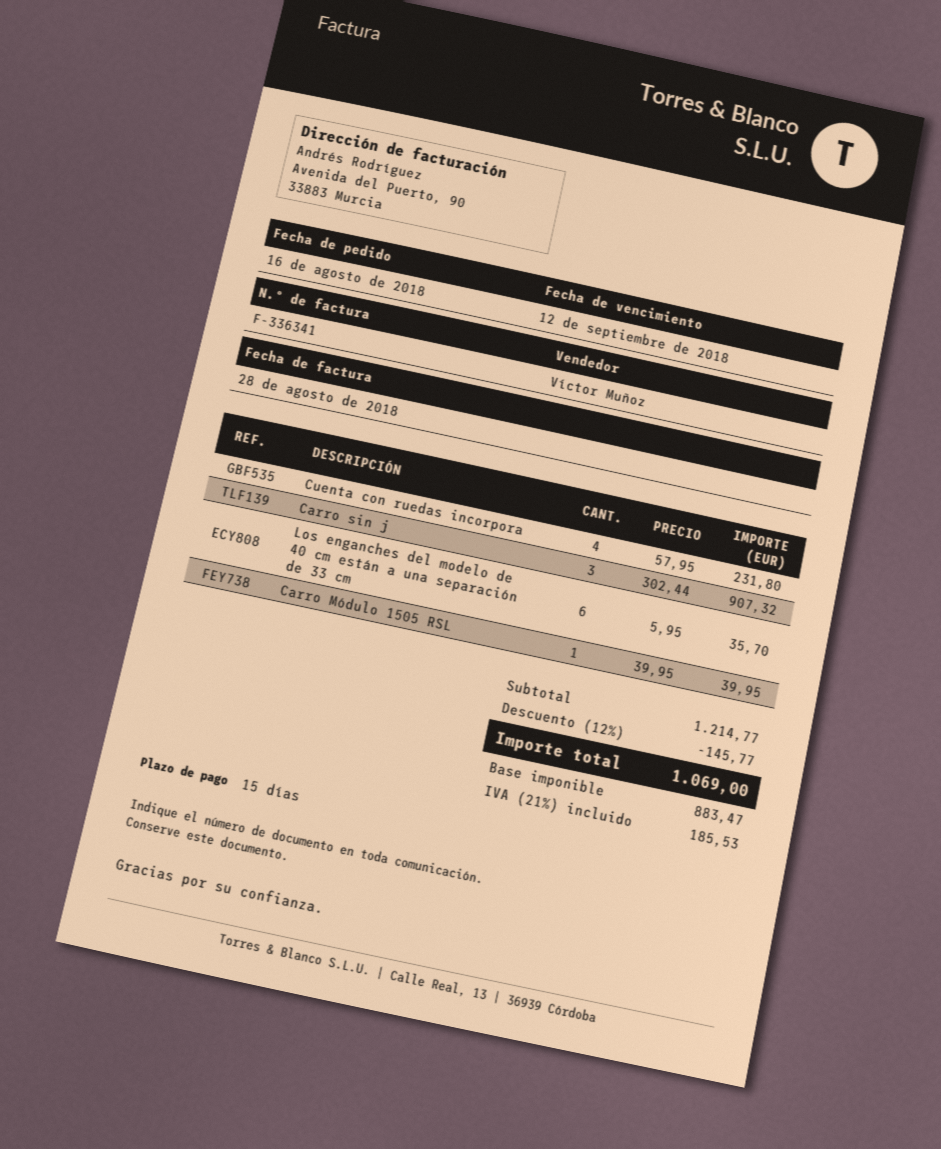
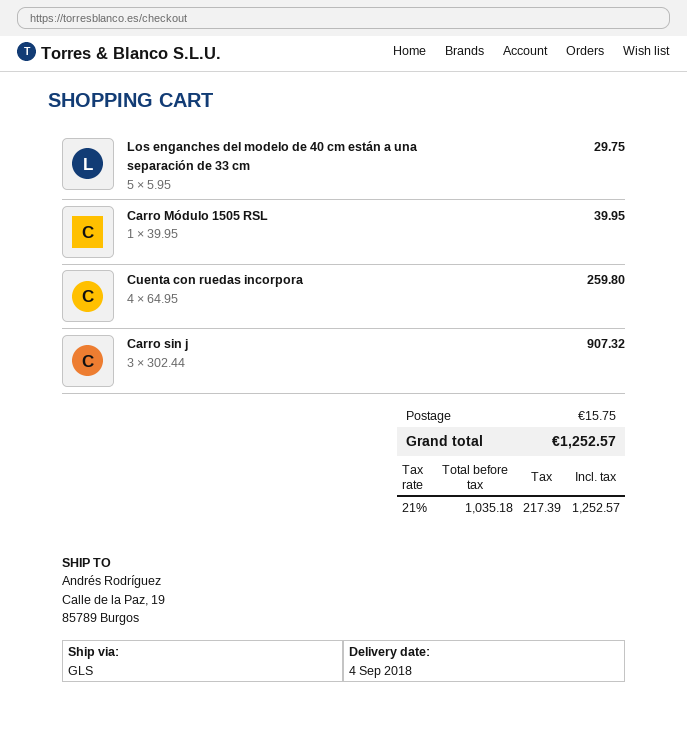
Cuenta con ruedas incorpora: 4 x 57.95 = 231.80 -> 4 x 64.95 = 259.80
Los enganches del modelo de 40 cm están a una separación de 33 cm: 6 x 5.95 = 35.70 -> 5 x 5.95 = 29.75
discount: 12% = 145.77 -> none
shipping: none -> 15.75
net: 883.47 -> 1035.18
tax: 21% = 185.53 -> 21% = 217.39
total: 1069.00 -> 1252.57

